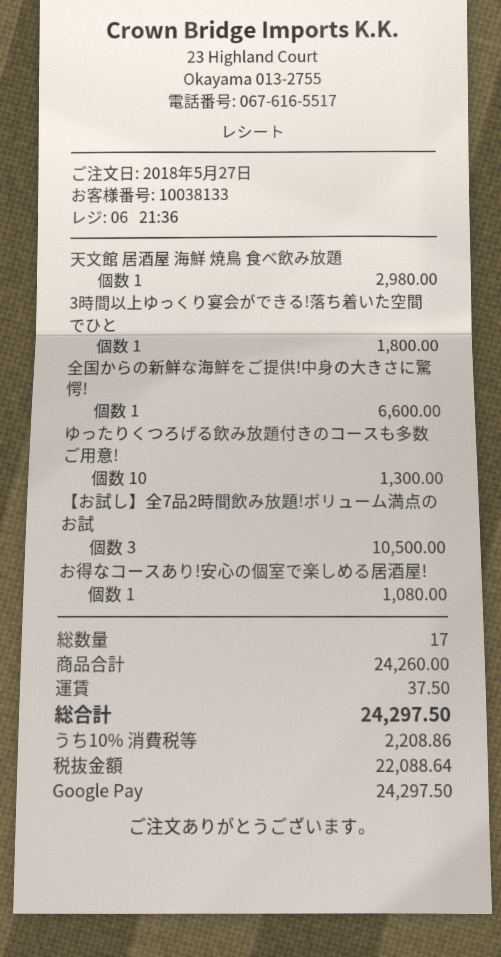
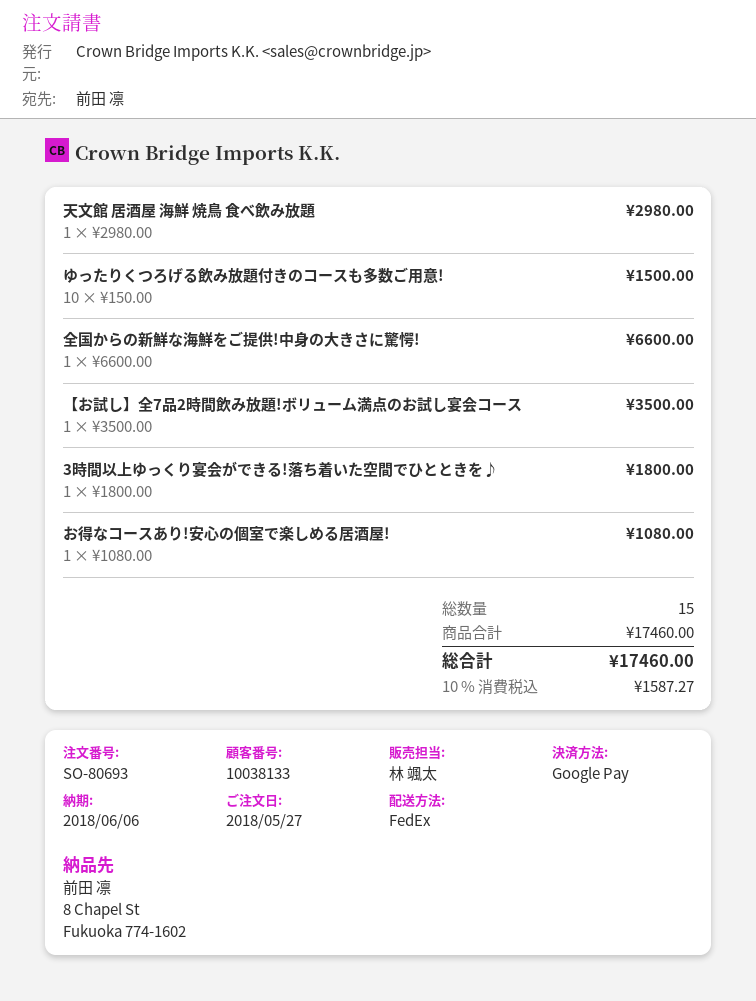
ゆったりくつろげる飲み放題付きのコースも多数ご用意!: 10 for 1300.00 -> 10 for 1500.00
【お試し】全7品2時間飲み放題!ボリューム満点のお試: 3 for 10500.00 -> 1 for 3500.00
total quantity: 17 -> 15
subtotal: 24260.00 -> 17460.00
shipping: 37.50 -> none
tax: 10% = 2208.86 -> 10% = 1587.27
total: 24297.50 -> 17460.00

